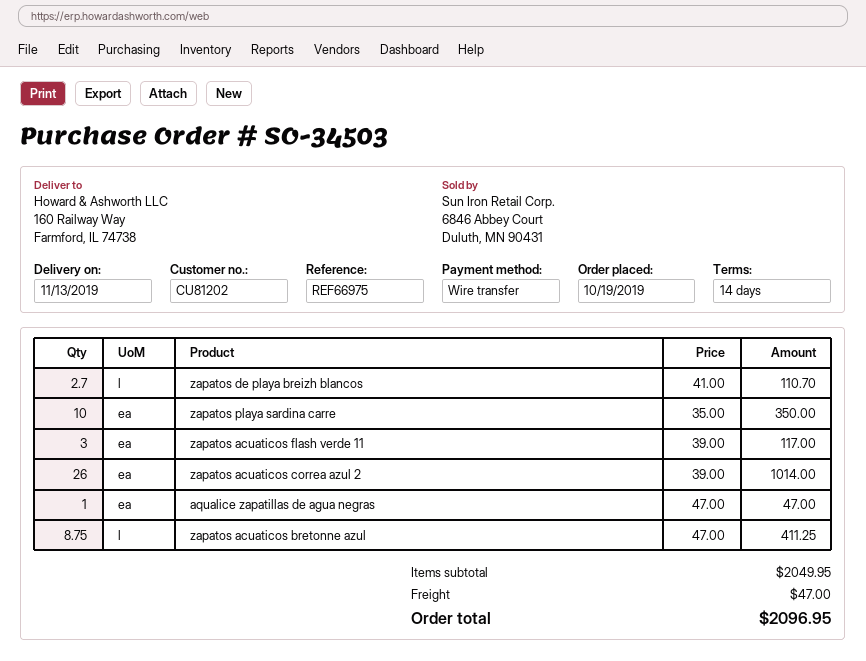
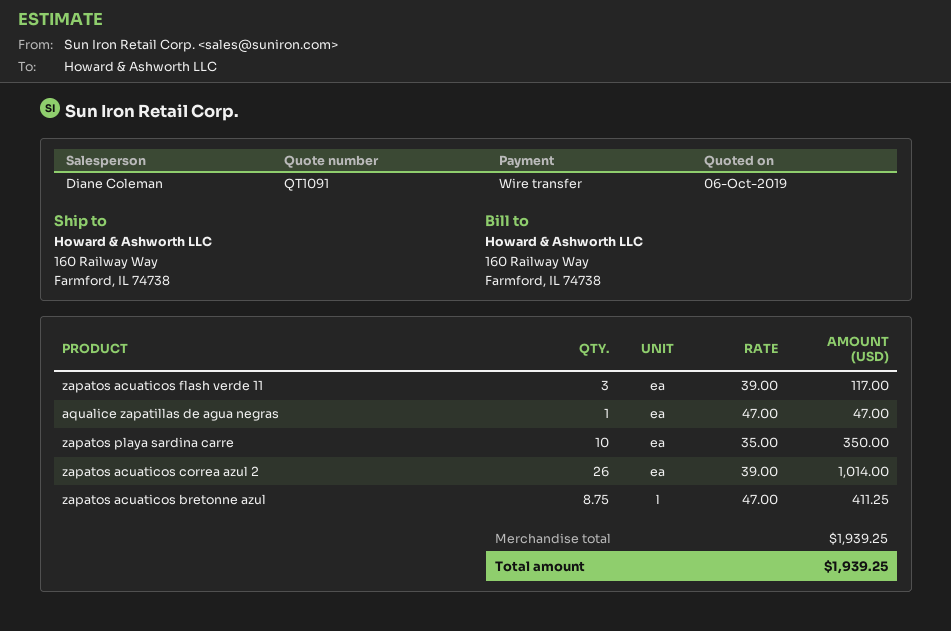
zapatos de playa breizh blancos: 2.7 x 41.00 = 110.70 -> none
subtotal: 2049.95 -> 1939.25
shipping: 47.00 -> none
total: 2096.95 -> 1939.25

